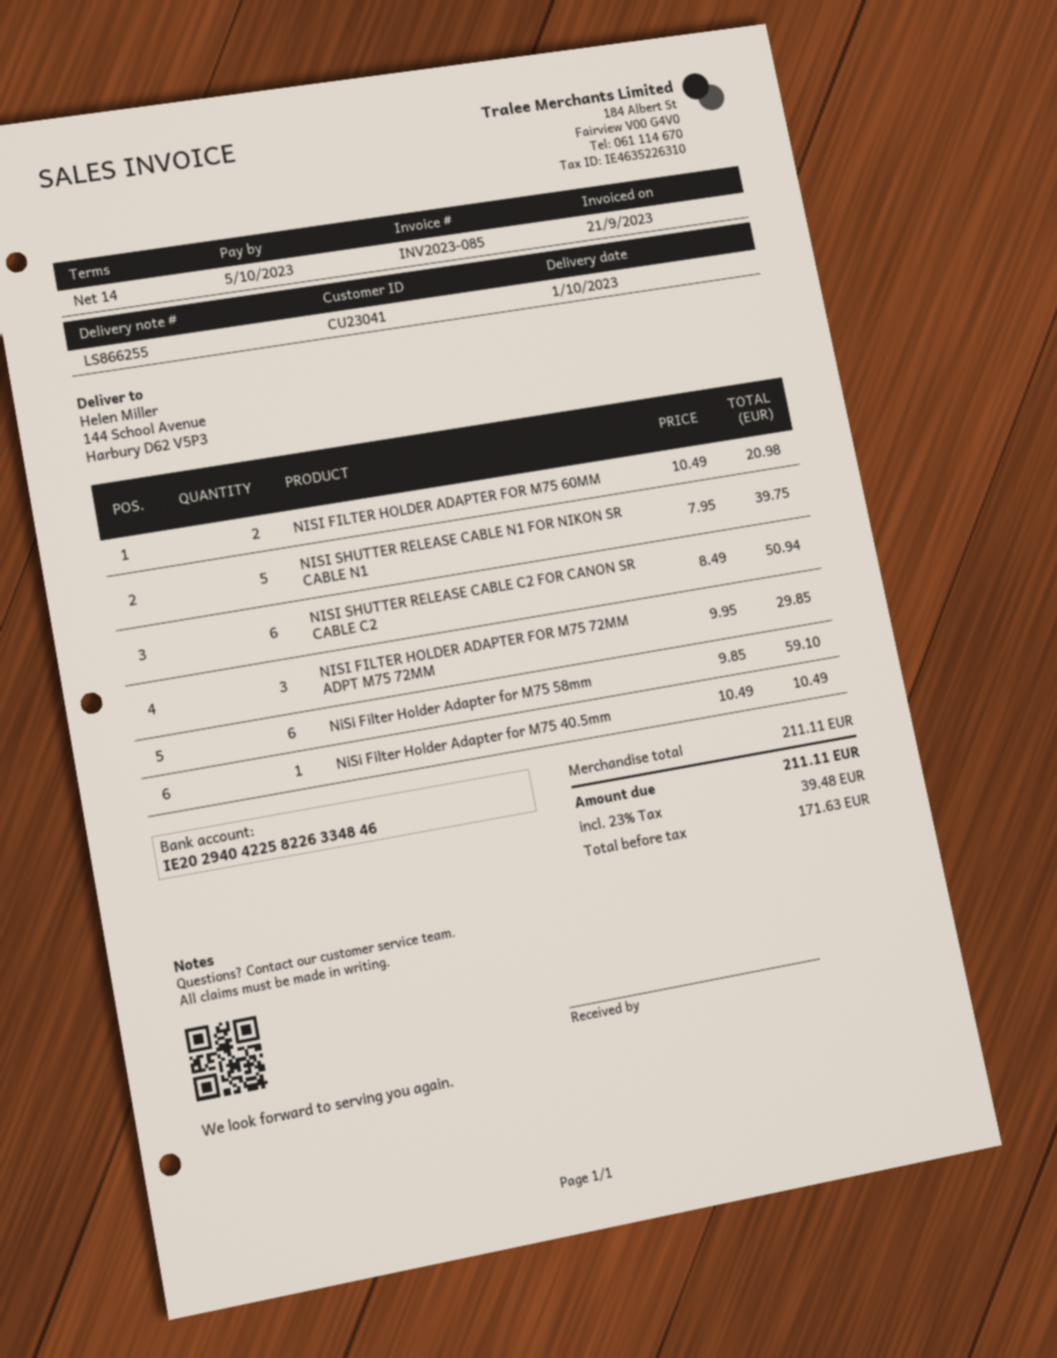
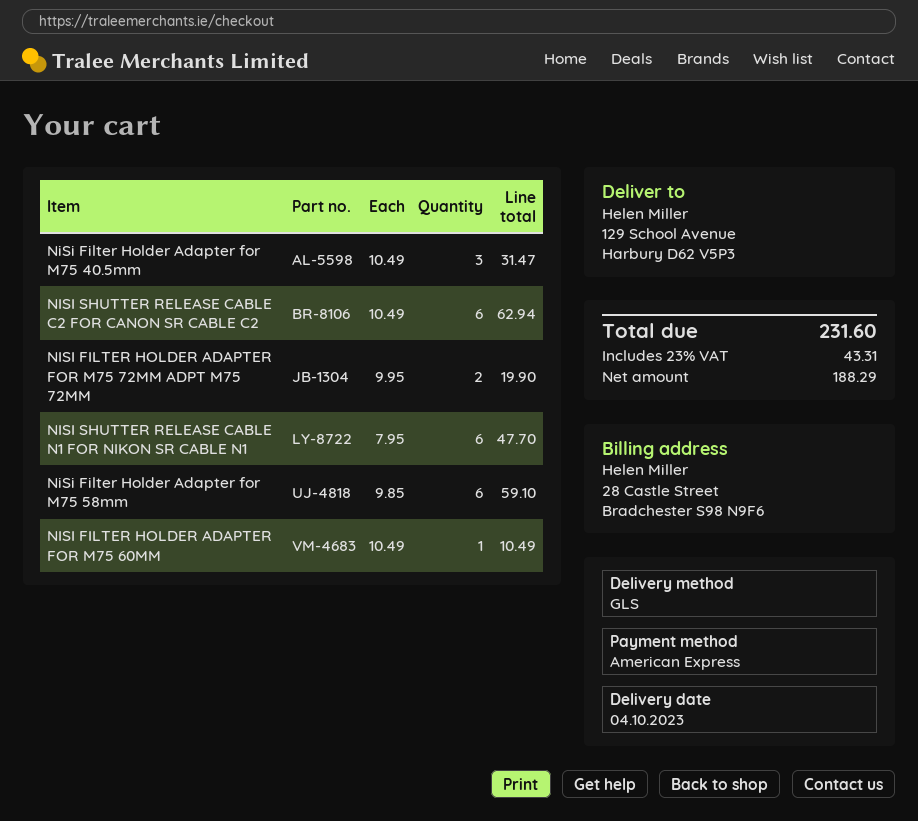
delivery date: 2023-10-01 -> 2023-10-04
ship to: 144 School Avenue, Harbury D62 V5P3 -> 129 School Avenue, Harbury D62 V5P3
NISI FILTER HOLDER ADAPTER FOR M75 60MM: 2 x 10.49 = 20.98 -> 1 x 10.49 = 10.49
NISI SHUTTER RELEASE CABLE N1 FOR NIKON SR CABLE N1: 5 x 7.95 = 39.75 -> 6 x 7.95 = 47.70
NISI SHUTTER RELEASE CABLE C2 FOR CANON SR CABLE C2: 6 x 8.49 = 50.94 -> 6 x 10.49 = 62.94
NISI FILTER HOLDER ADAPTER FOR M75 72MM ADPT M75 72MM: 3 x 9.95 = 29.85 -> 2 x 9.95 = 19.90
NiSi Filter Holder Adapter for M75 40.5mm: 1 x 10.49 = 10.49 -> 3 x 10.49 = 31.47
net: 171.63 -> 188.29
tax: 23% = 39.48 -> 23% = 43.31
total: 211.11 -> 231.60

